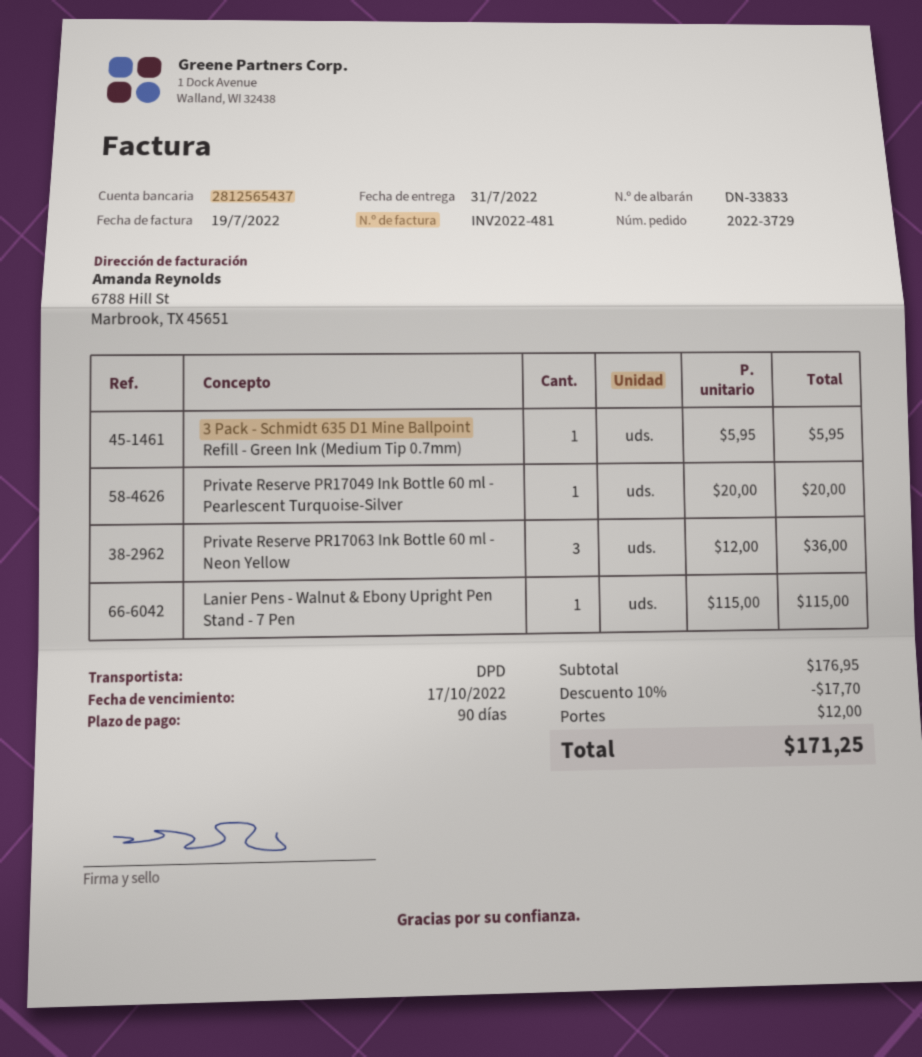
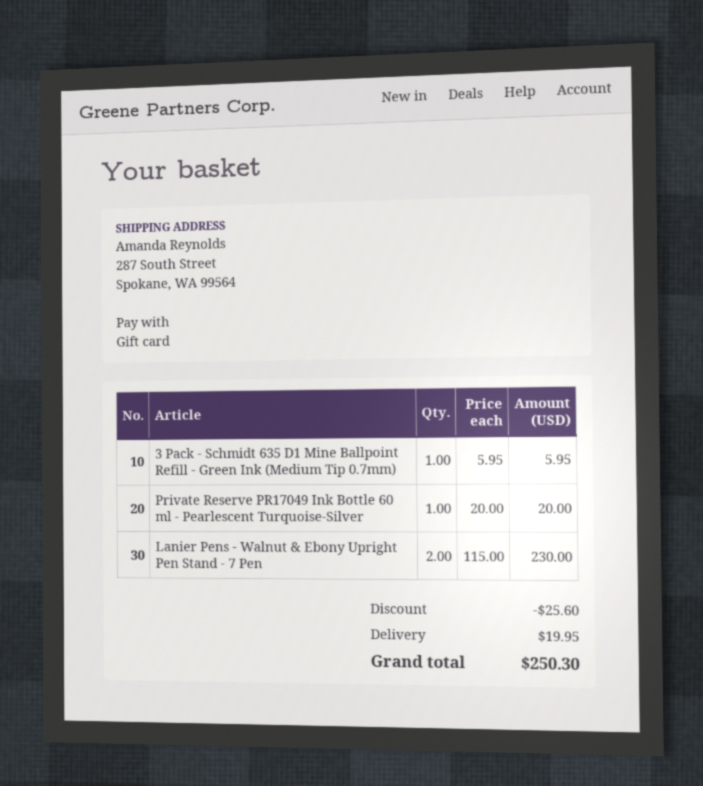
Private Reserve PR17063 Ink Bottle 60 ml - Neon Yellow: 3 x 12.00 = 36.00 -> none
Lanier Pens - Walnut & Ebony Upright Pen Stand - 7 Pen: 1 x 115.00 = 115.00 -> 2 x 115.00 = 230.00
discount: 17.70 -> 25.60
shipping: 12.00 -> 19.95
total: 171.25 -> 250.30

